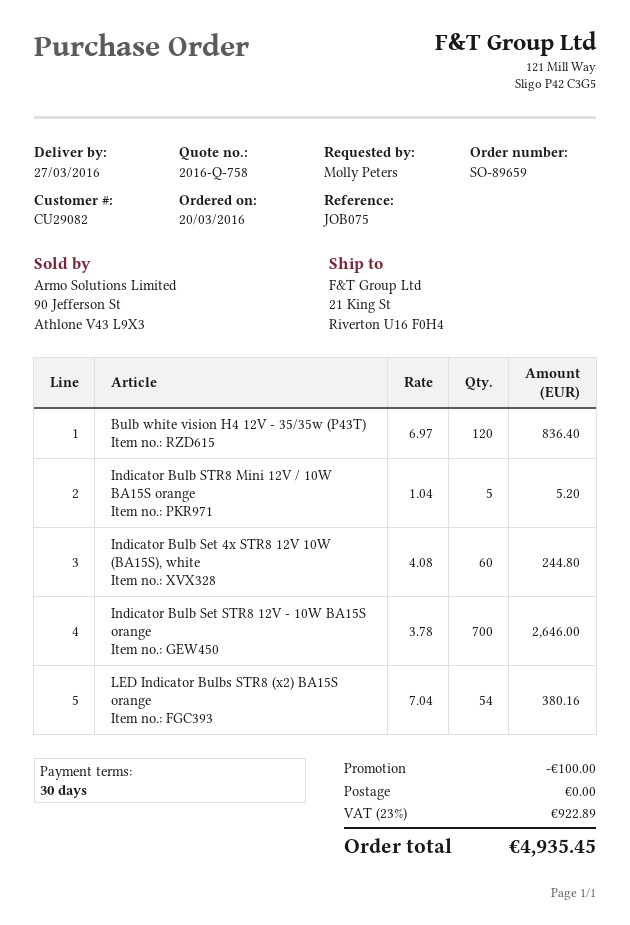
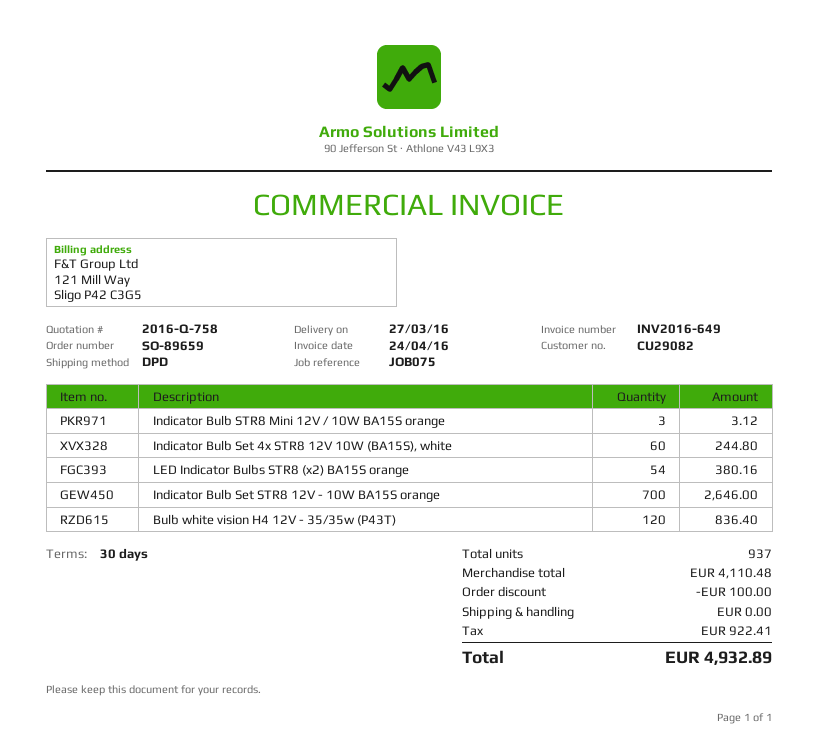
Indicator Bulb STR8 Mini 12V / 10W BA15S orange: 5 for 5.20 -> 3 for 3.12
tax: 922.89 -> 922.41
total: 4935.45 -> 4932.89

